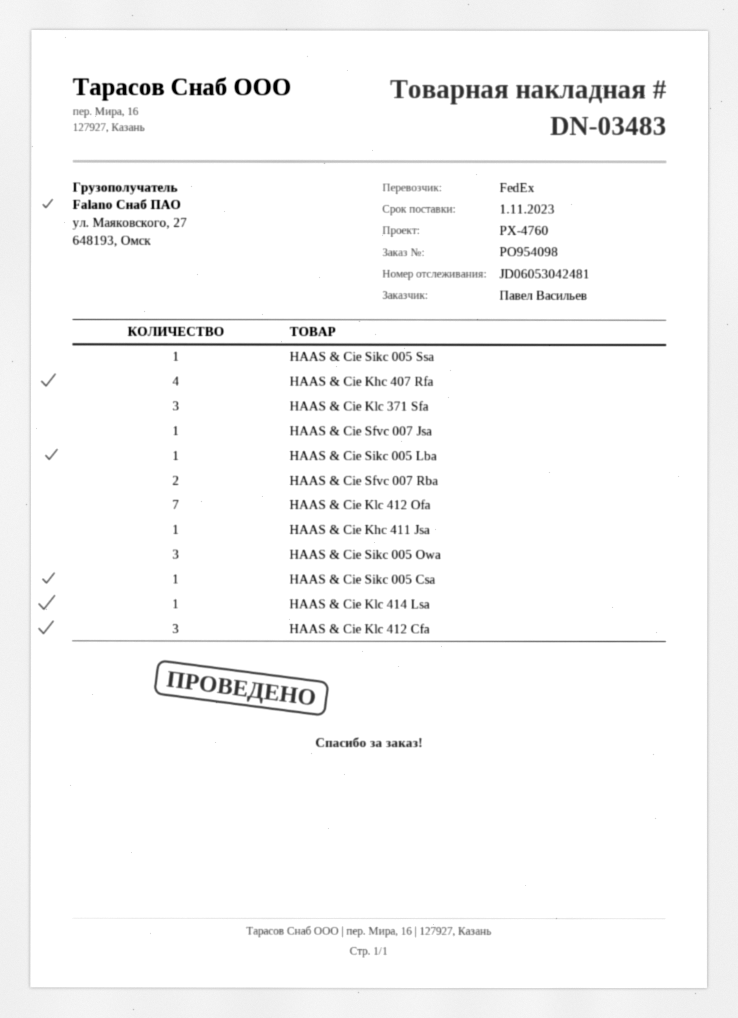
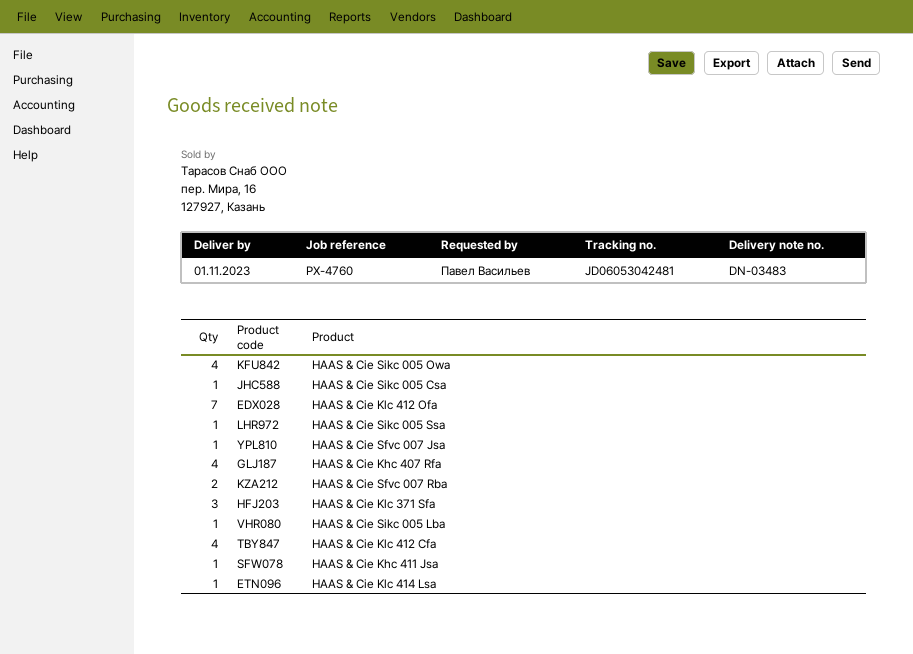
HAAS & Cie Sikc 005 Owa: 3 -> 4
HAAS & Cie Klc 412 Cfa: 3 -> 4

